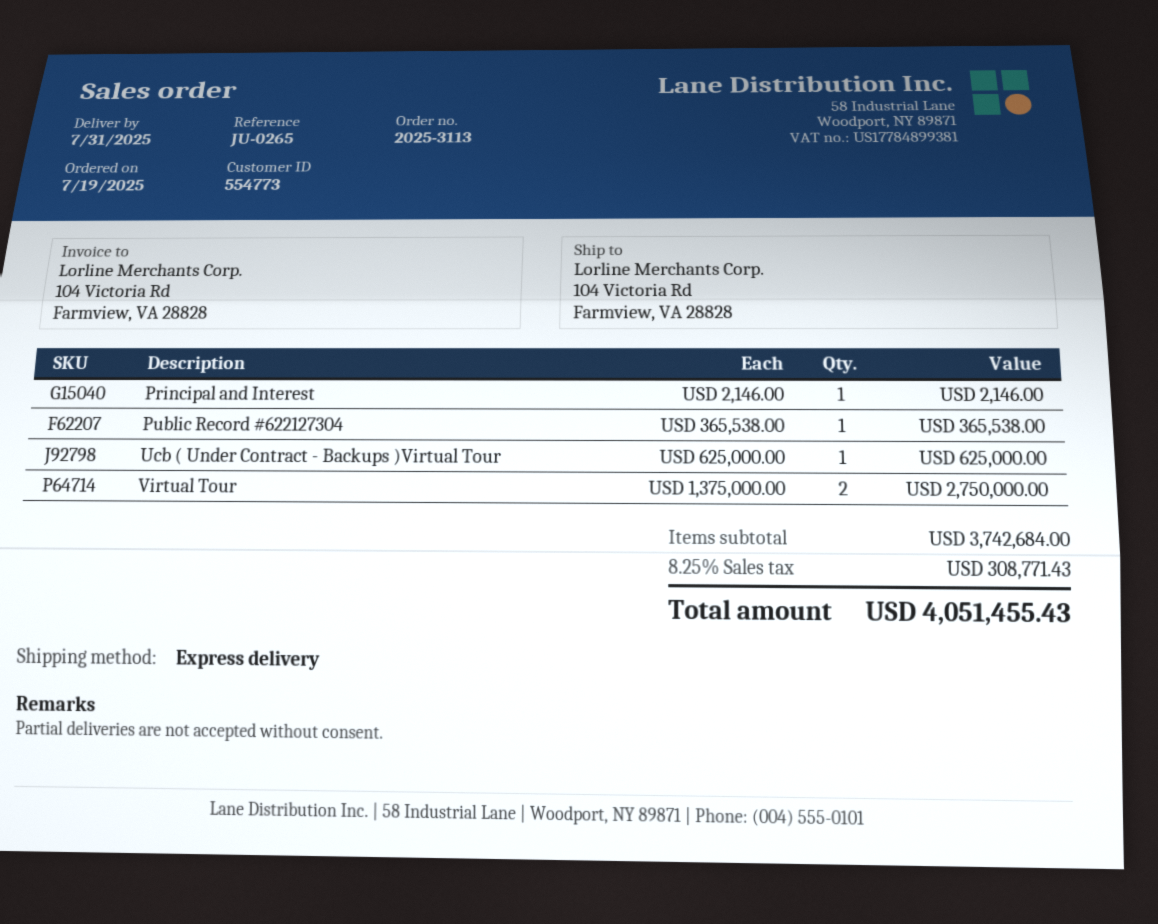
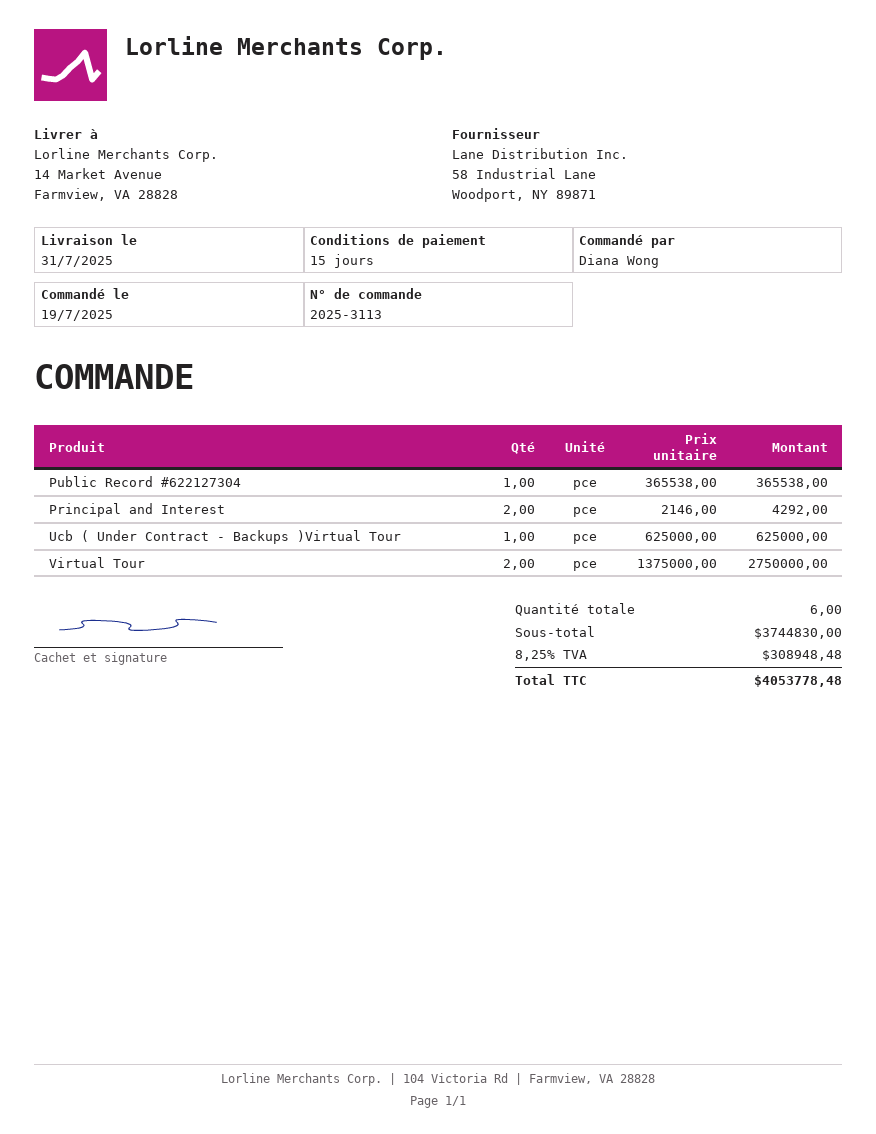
ship to: 104 Victoria Rd, Farmview, VA 28828 -> 14 Market Avenue, Farmview, VA 28828
Principal and Interest: 1 x 2146.00 = 2146.00 -> 2 x 2146.00 = 4292.00
subtotal: 3742684.00 -> 3744830.00
tax: 8.25% = 308771.43 -> 8.25% = 308948.48
total: 4051455.43 -> 4053778.48

